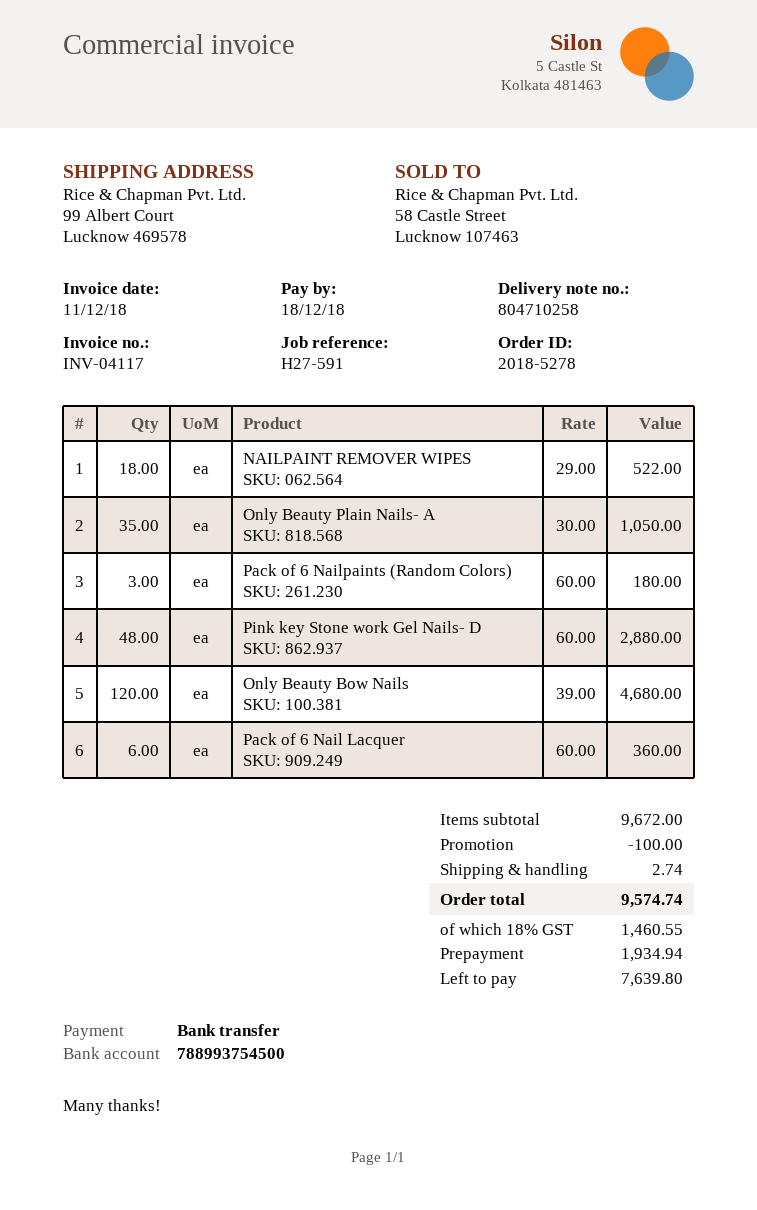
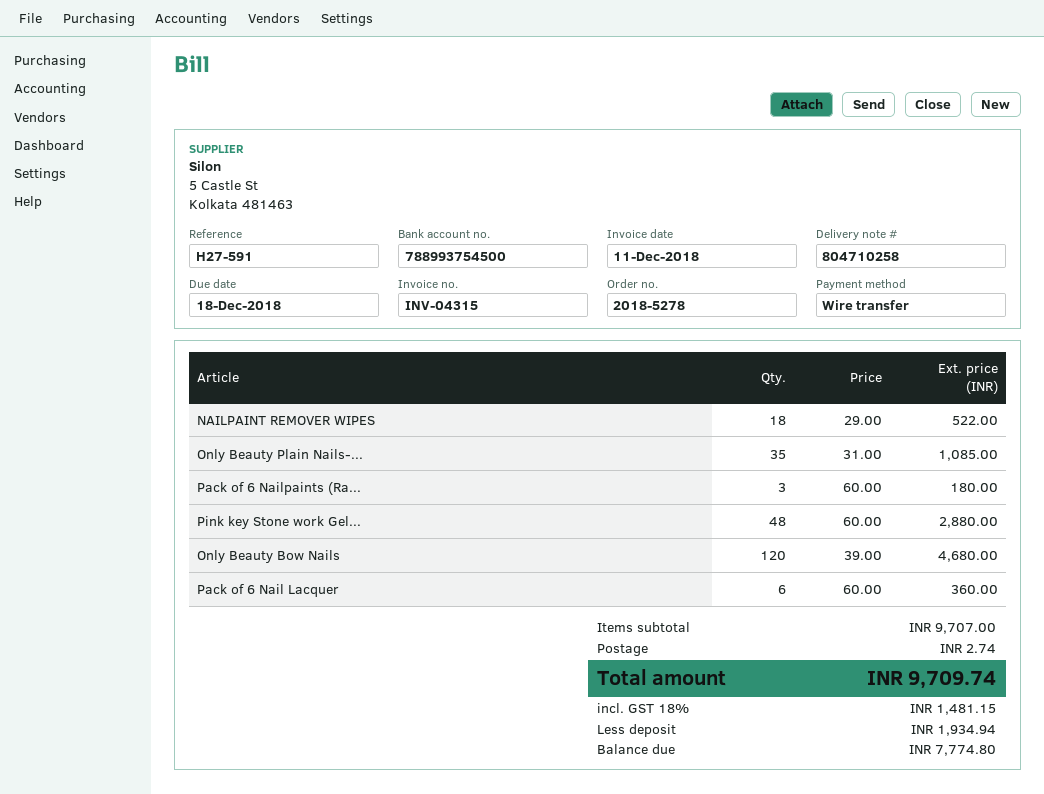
invoice number: INV-04117 -> INV-04315
Only Beauty Plain Nails- A: 35 x 30.00 = 1050.00 -> 35 x 31.00 = 1085.00
subtotal: 9672.00 -> 9707.00
discount: 100.00 -> none
tax: 18% = 1460.55 -> 18% = 1481.15
total: 9574.74 -> 9709.74
balance: 7639.80 -> 7774.80

